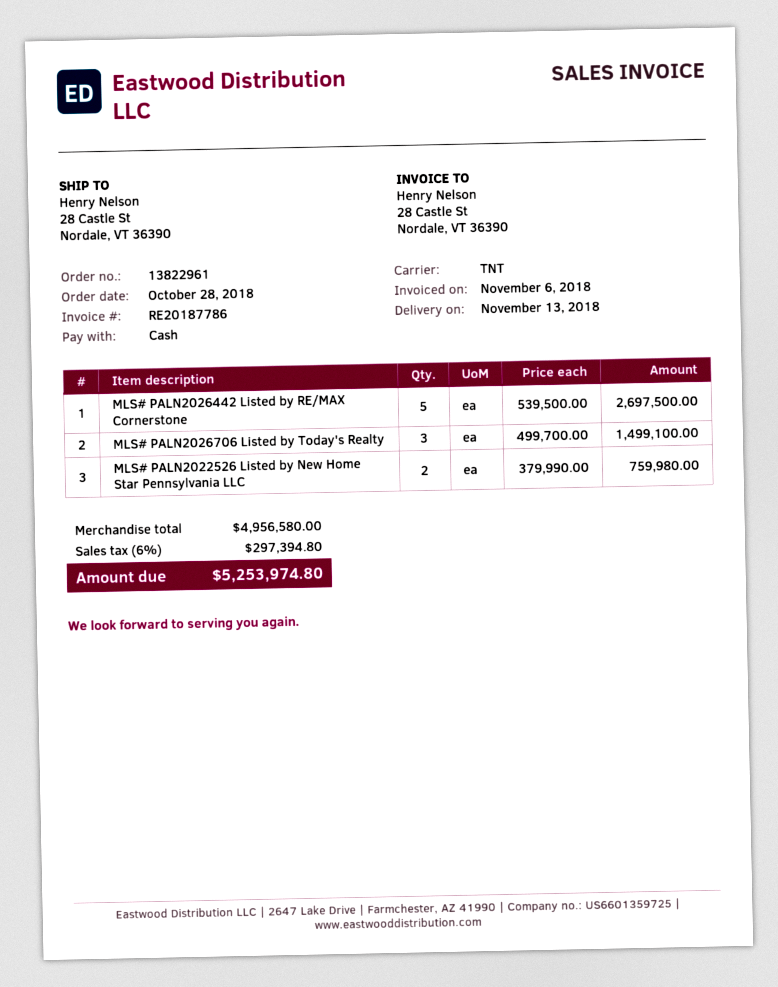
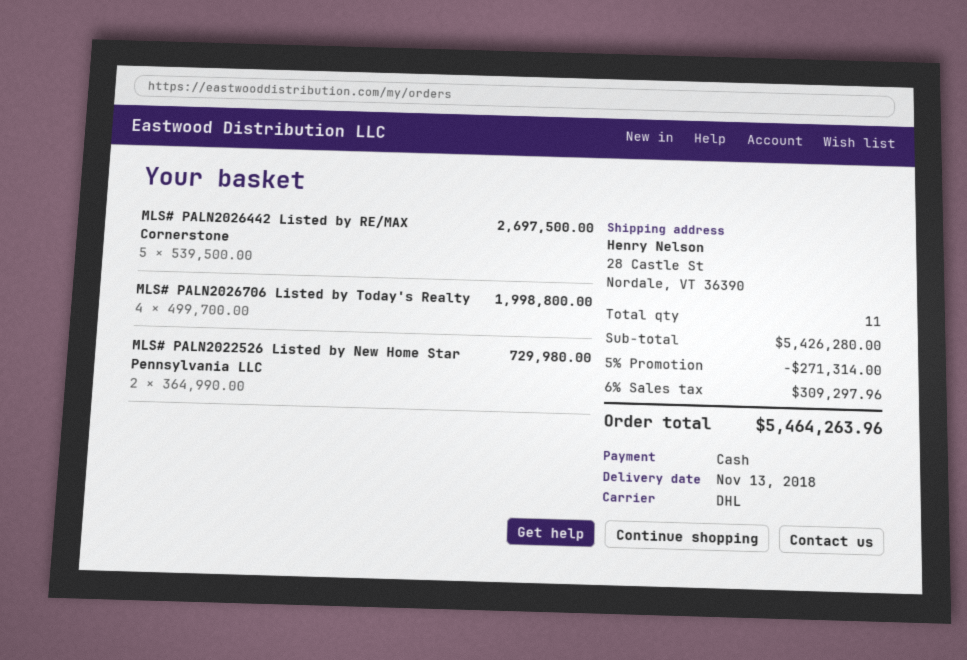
shipping method: TNT -> DHL
MLS# PALN2026706 Listed by Today's Realty: 3 x 499700.00 = 1499100.00 -> 4 x 499700.00 = 1998800.00
MLS# PALN2022526 Listed by New Home Star Pennsylvania LLC: 2 x 379990.00 = 759980.00 -> 2 x 364990.00 = 729980.00
subtotal: 4956580.00 -> 5426280.00
discount: none -> 5% = 271314.00
tax: 6% = 297394.80 -> 6% = 309297.96
total: 5253974.80 -> 5464263.96

